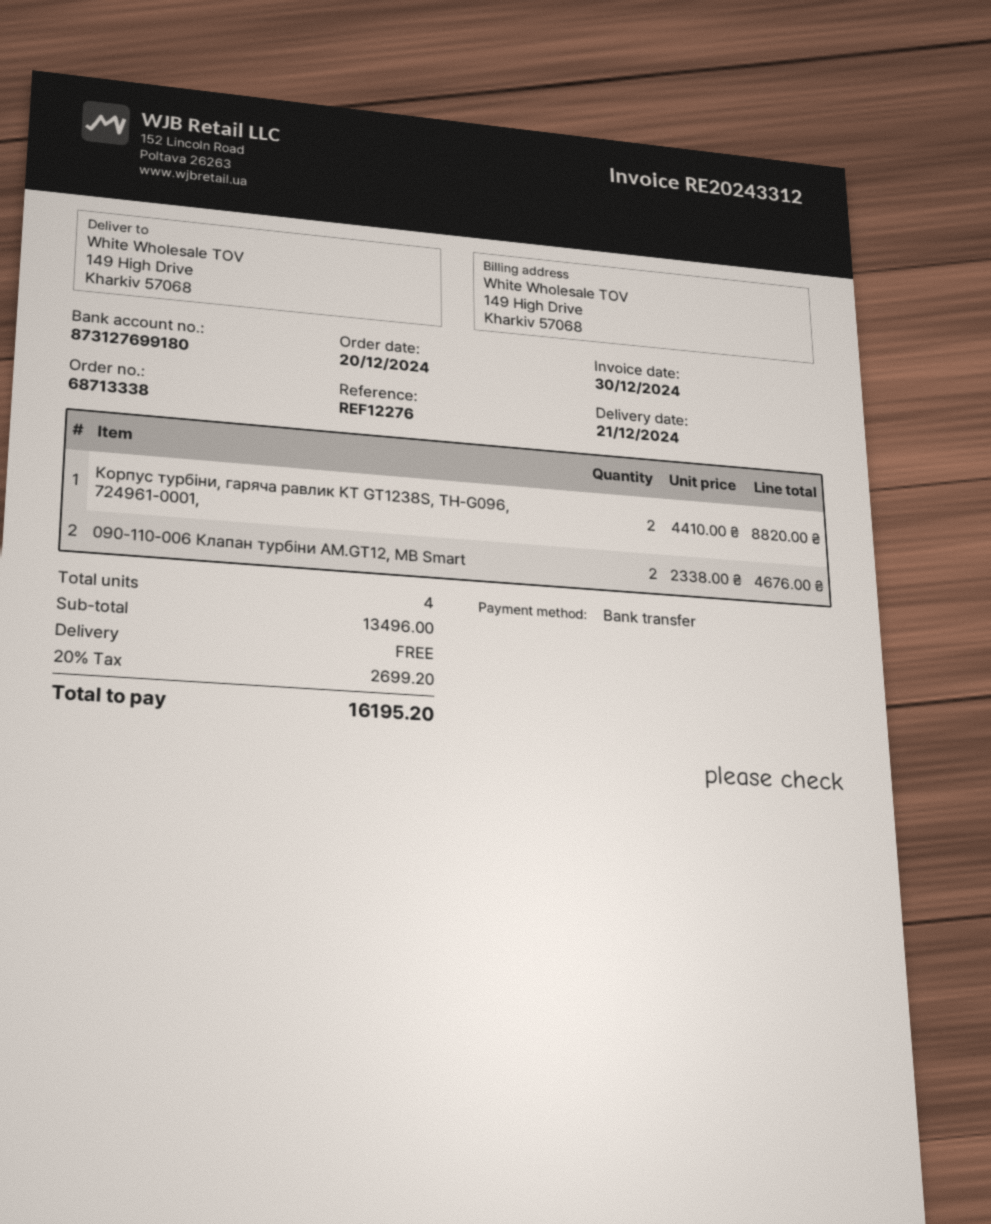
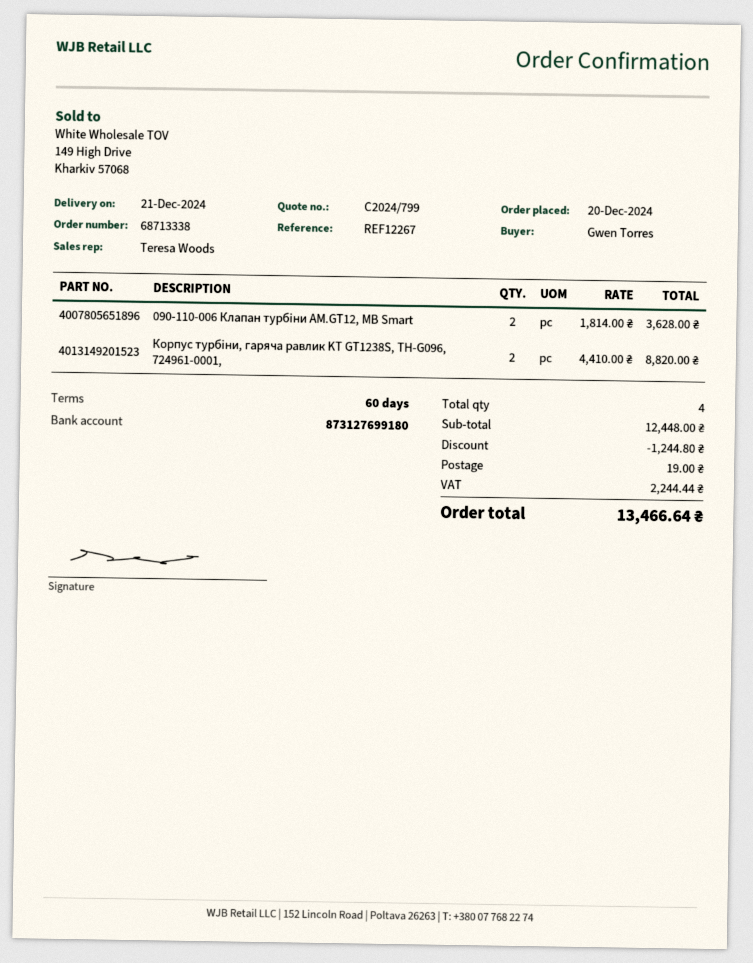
reference: REF12276 -> REF12267
090-110-006 Клапан турбіни AM.GT12, MB Smart: 2 x 2338.00 = 4676.00 -> 2 x 1814.00 = 3628.00
subtotal: 13496.00 -> 12448.00
discount: none -> 1244.80
shipping: 0.00 -> 19.00
tax: 2699.20 -> 2244.44
total: 16195.20 -> 13466.64

